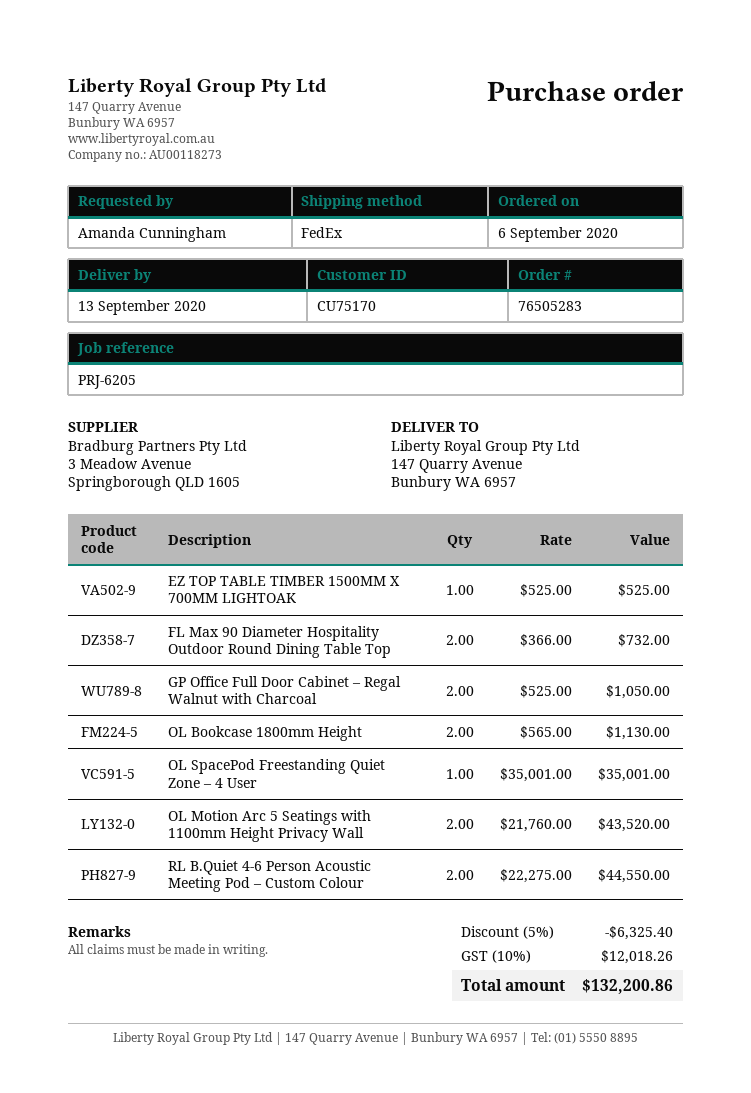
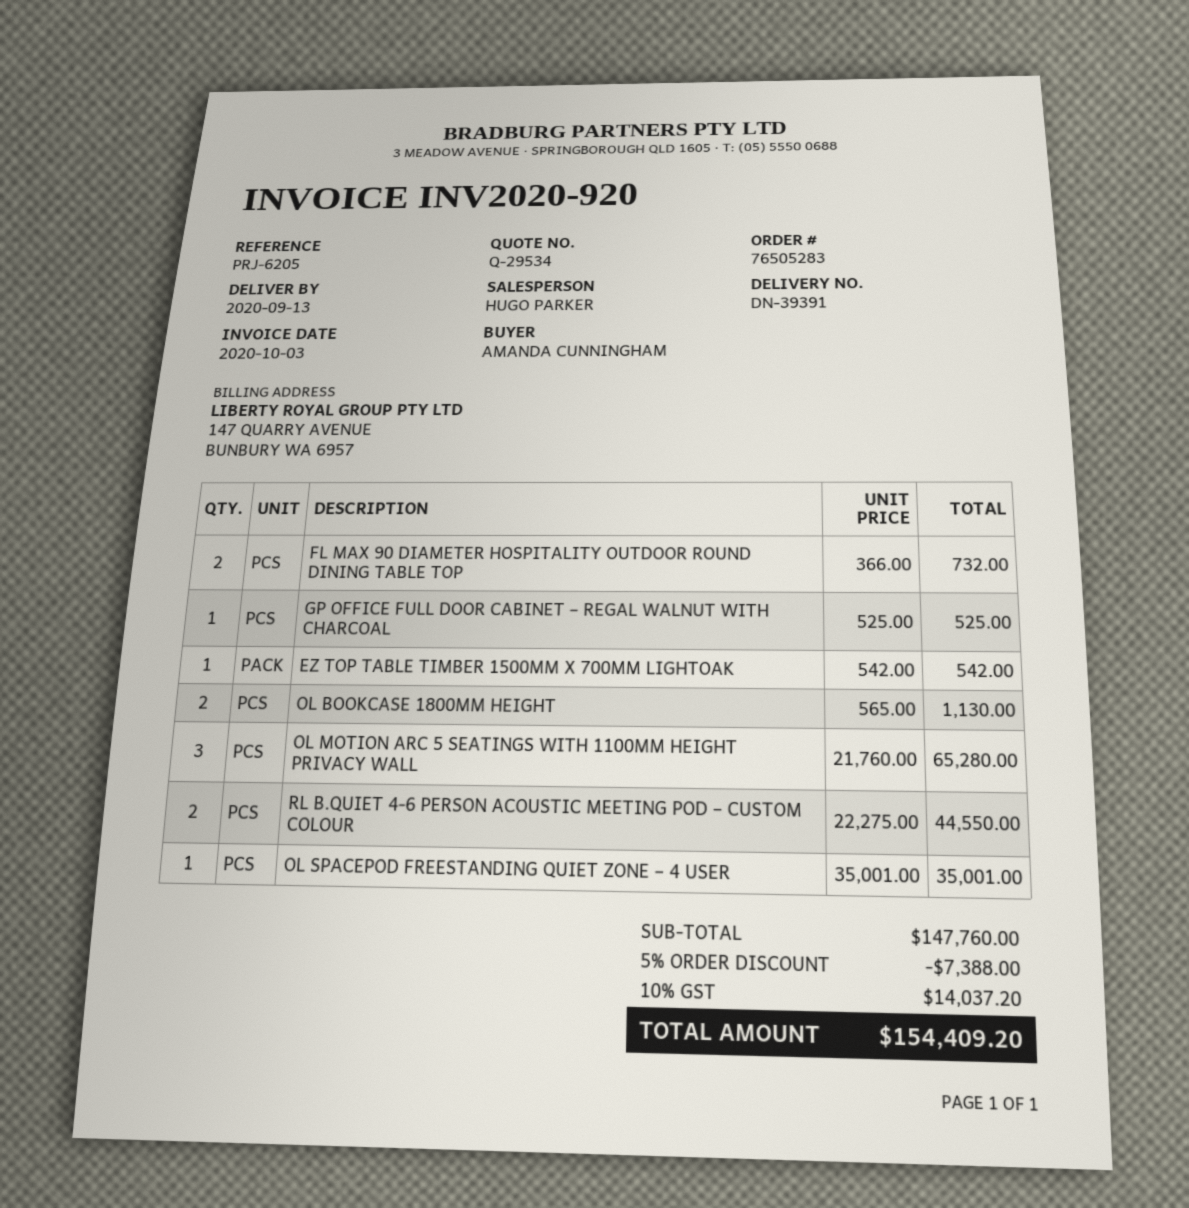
EZ TOP TABLE TIMBER 1500MM X 700MM LIGHTOAK: 1 x 525.00 = 525.00 -> 1 x 542.00 = 542.00
GP Office Full Door Cabinet – Regal Walnut with Charcoal: 2 x 525.00 = 1050.00 -> 1 x 525.00 = 525.00
OL Motion Arc 5 Seatings with 1100mm Height Privacy Wall: 2 x 21760.00 = 43520.00 -> 3 x 21760.00 = 65280.00
discount: 5% = 6325.40 -> 5% = 7388.00
tax: 10% = 12018.26 -> 10% = 14037.20
total: 132200.86 -> 154409.20

